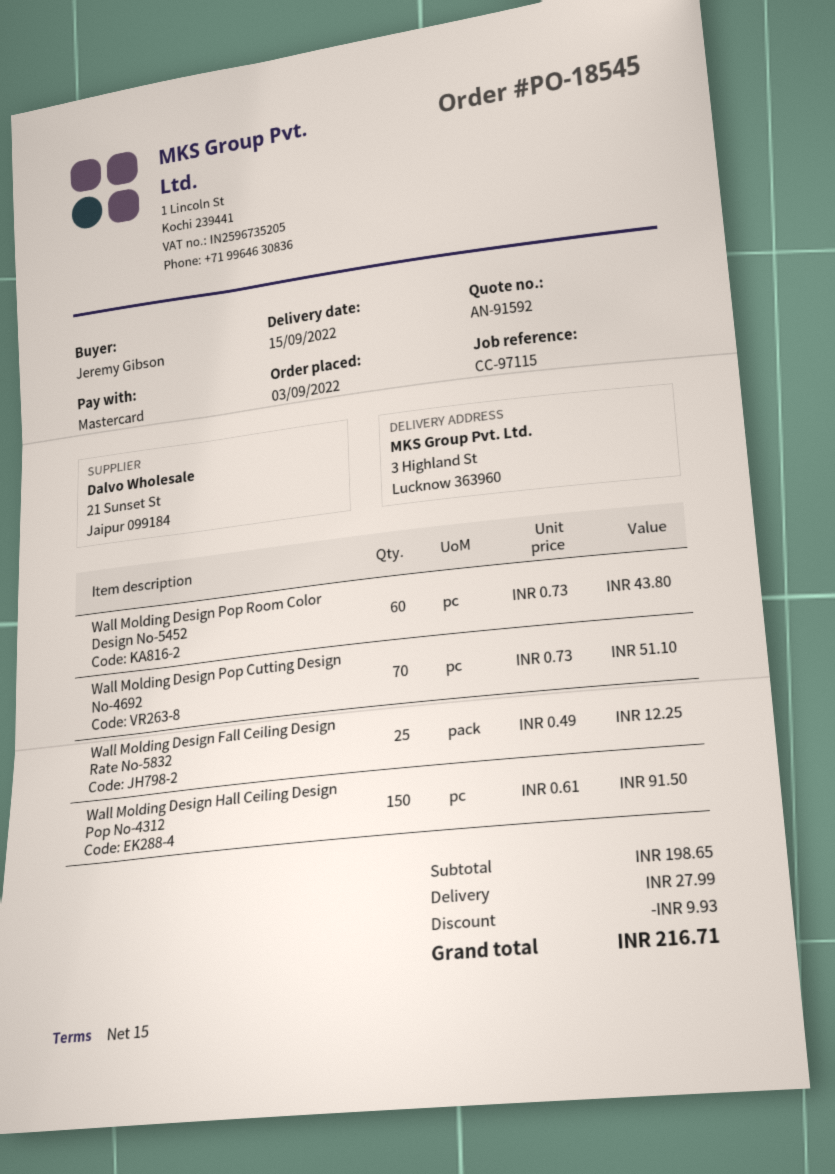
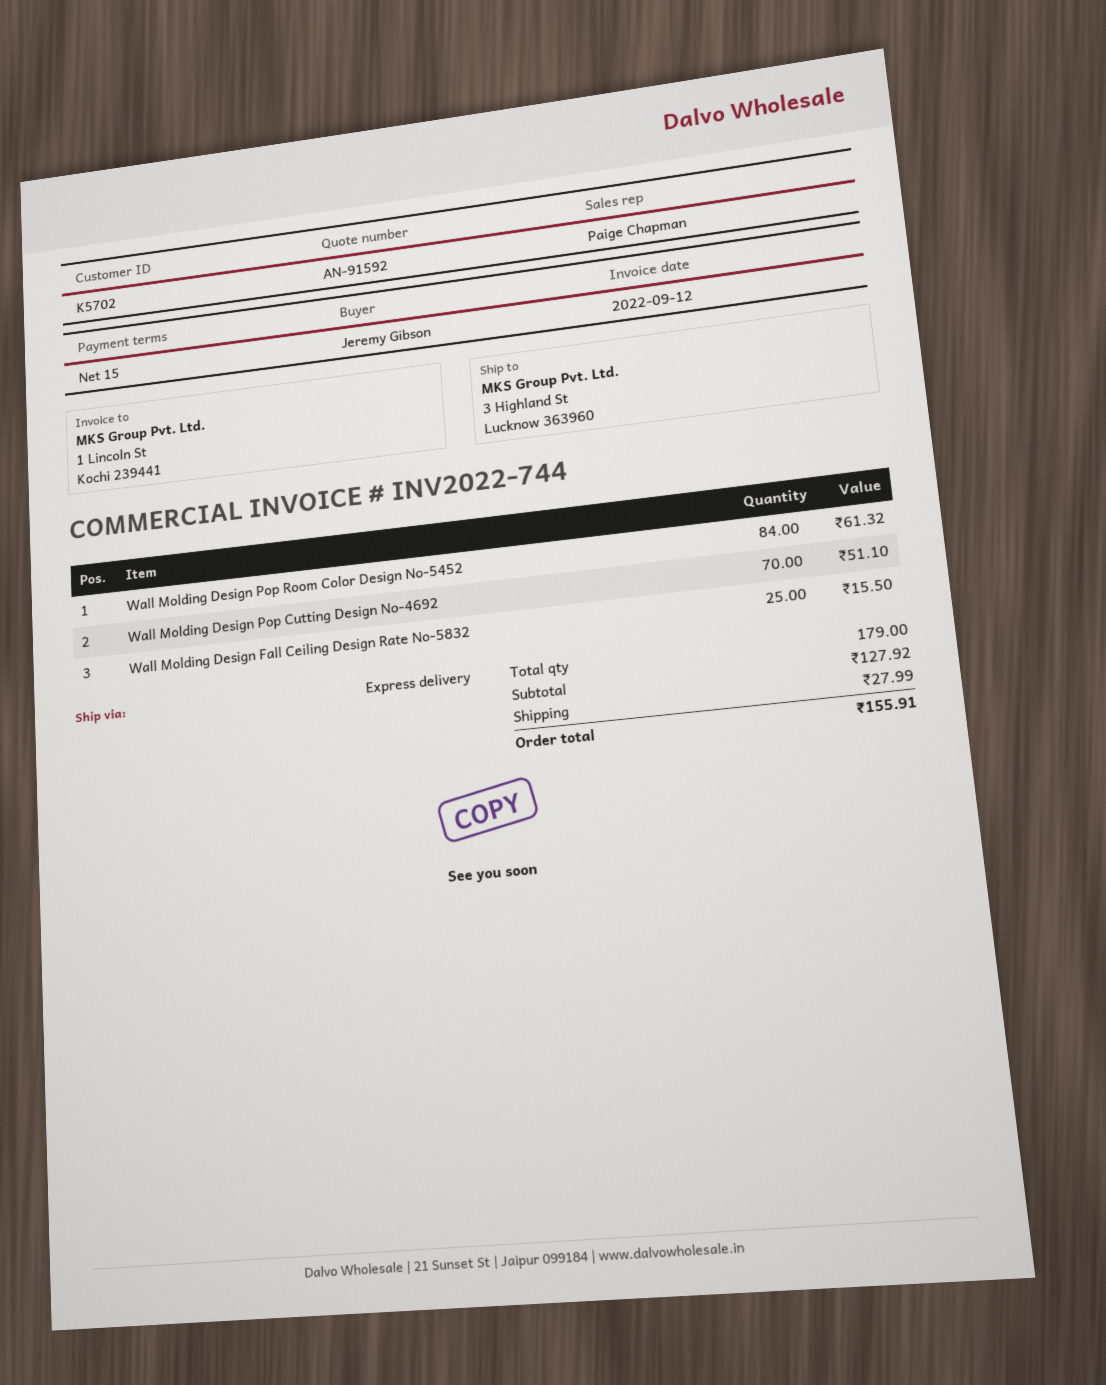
Wall Molding Design Pop Room Color Design No-5452: 60 for 43.80 -> 84 for 61.32
Wall Molding Design Fall Ceiling Design Rate No-5832: 25 for 12.25 -> 25 for 15.50
Wall Molding Design Hall Ceiling Design Pop No-4312: 150 for 91.50 -> none
subtotal: 198.65 -> 127.92
discount: 9.93 -> none
total: 216.71 -> 155.91

